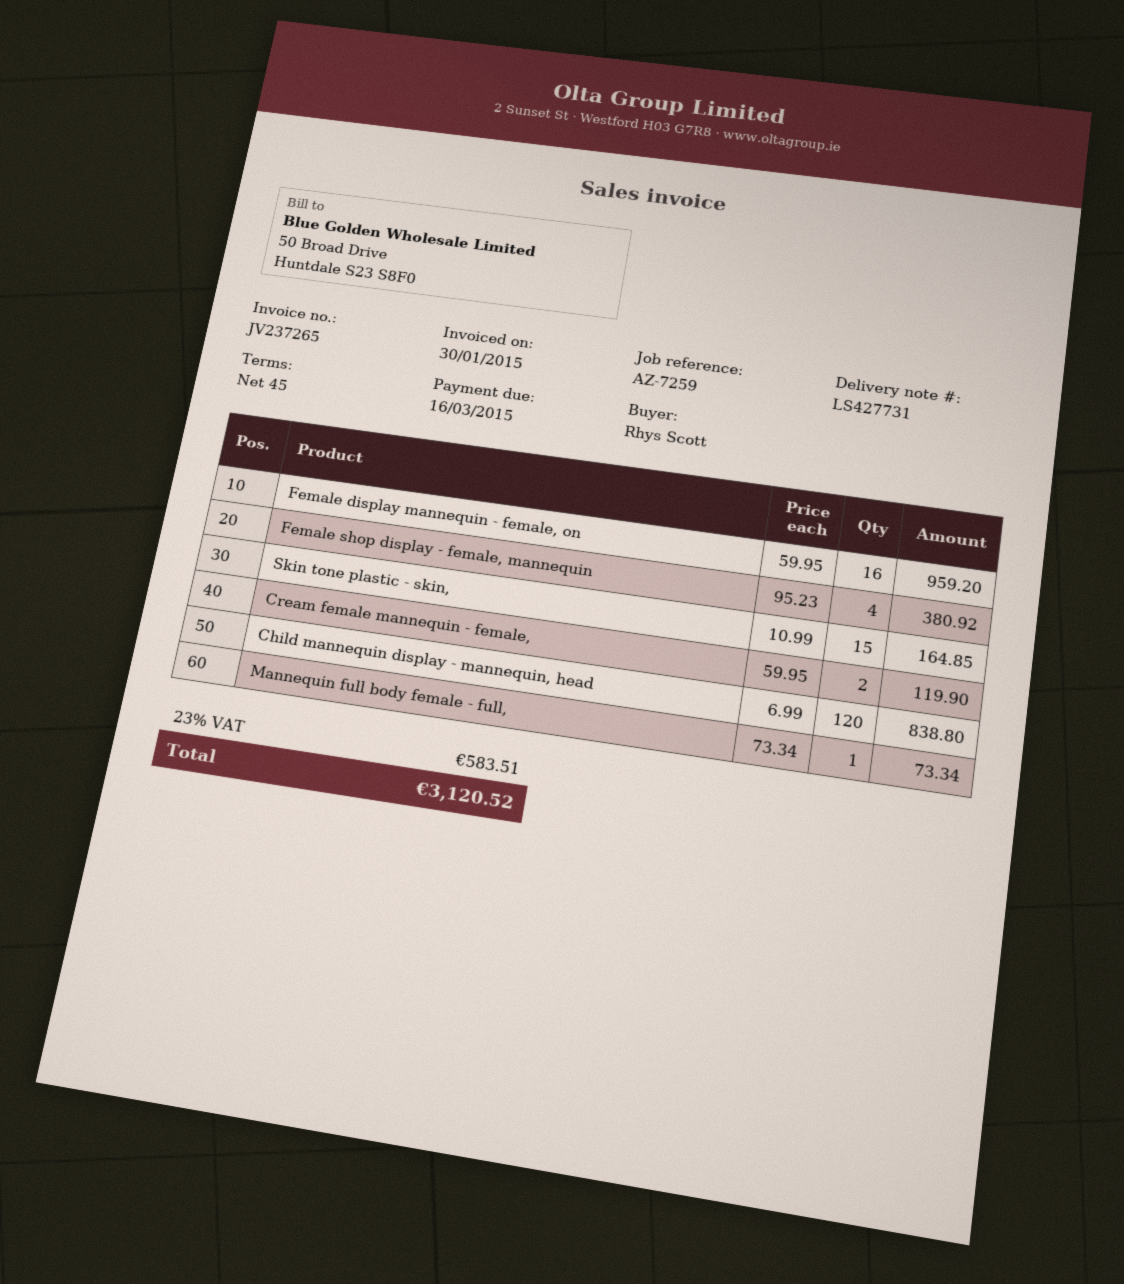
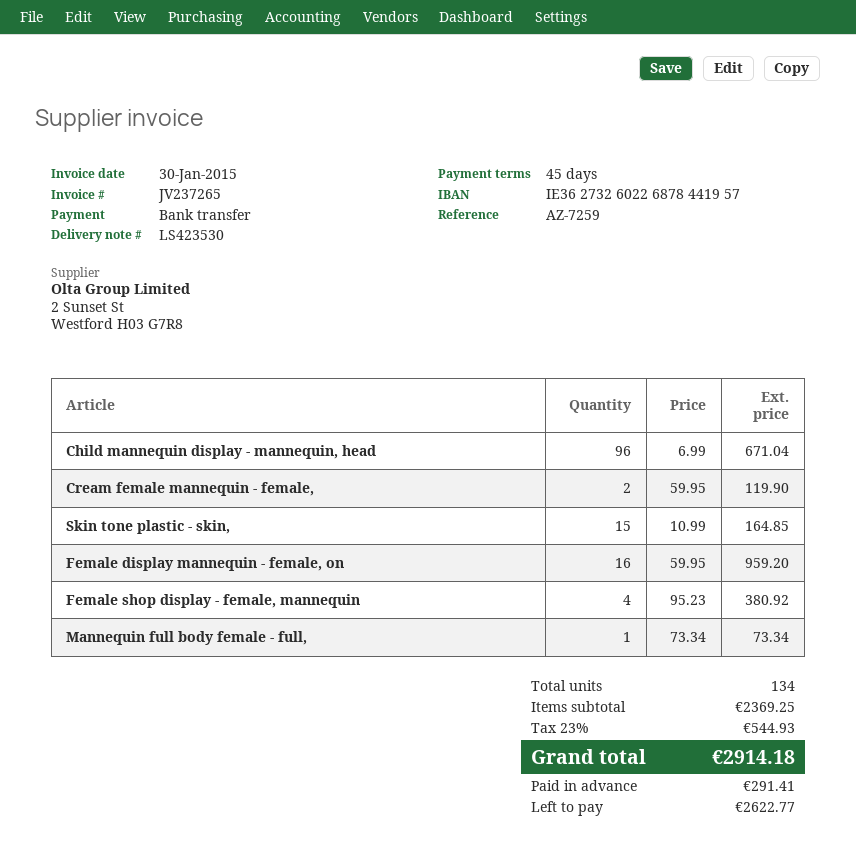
delivery note number: LS427731 -> LS423530
Child mannequin display - mannequin, head: 120 x 6.99 = 838.80 -> 96 x 6.99 = 671.04
tax: 23% = 583.51 -> 23% = 544.93
total: 3120.52 -> 2914.18

